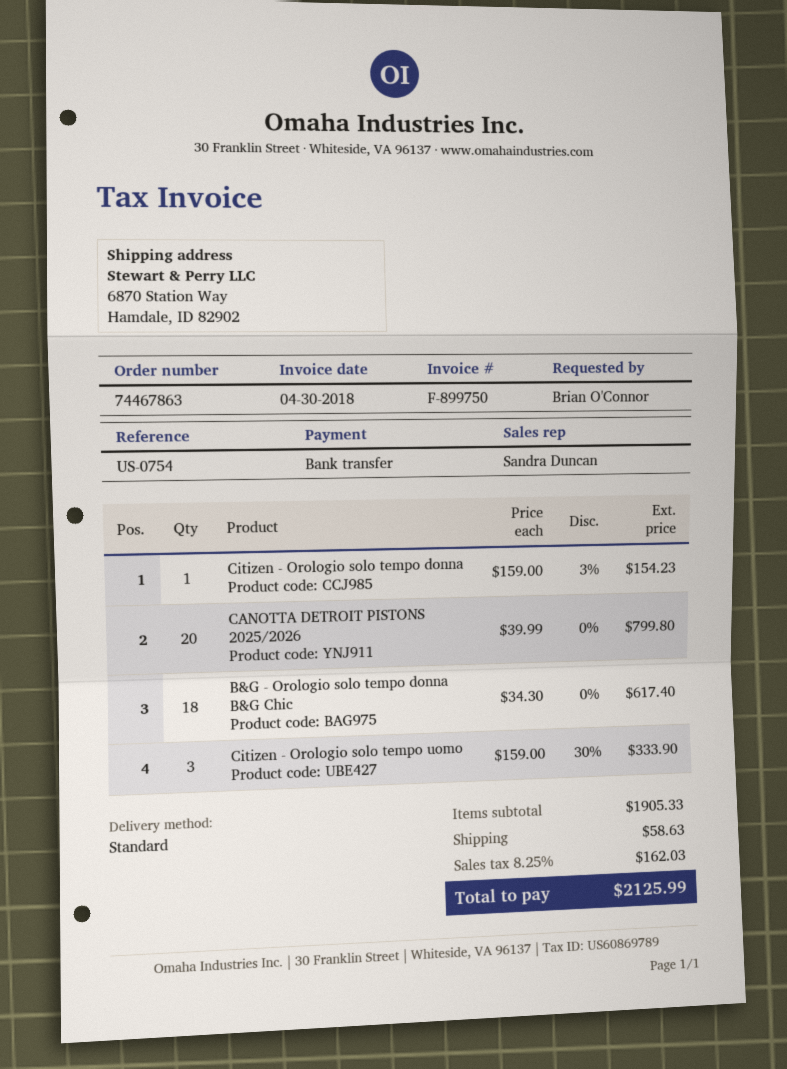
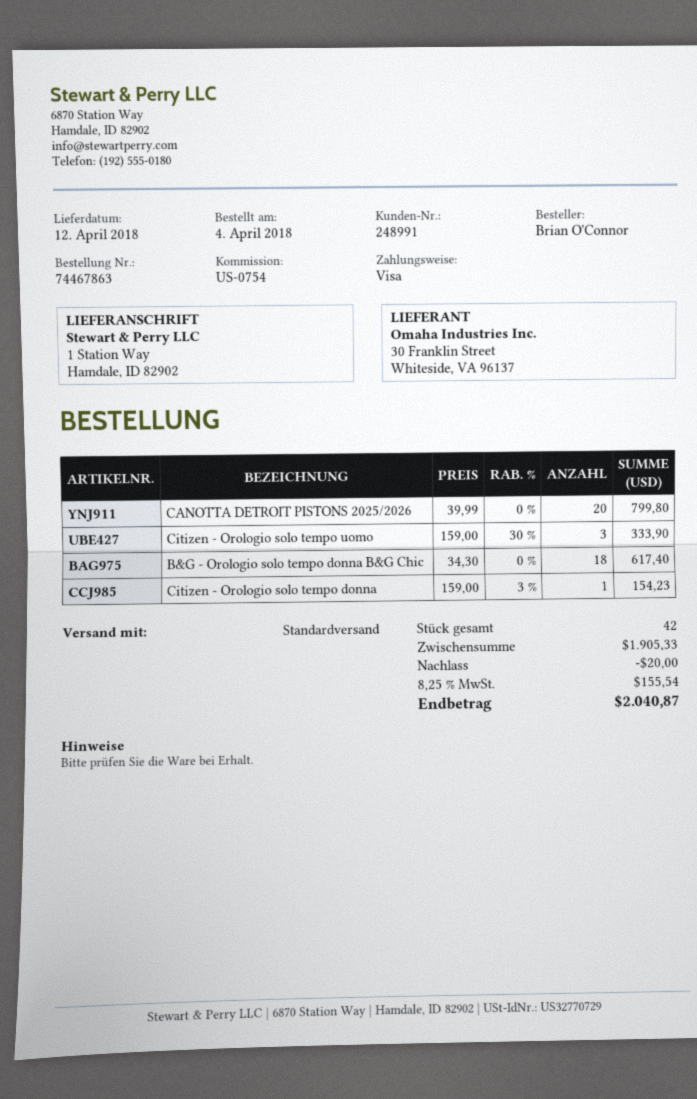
payment method: bank transfer -> Visa
ship to: 6870 Station Way, Hamdale, ID 82902 -> 1 Station Way, Hamdale, ID 82902
discount: none -> 20.00
shipping: 58.63 -> none
tax: 8.25% = 162.03 -> 8.25% = 155.54
total: 2125.99 -> 2040.87

